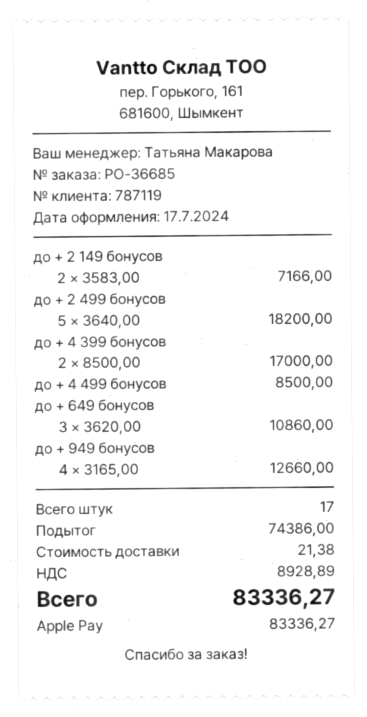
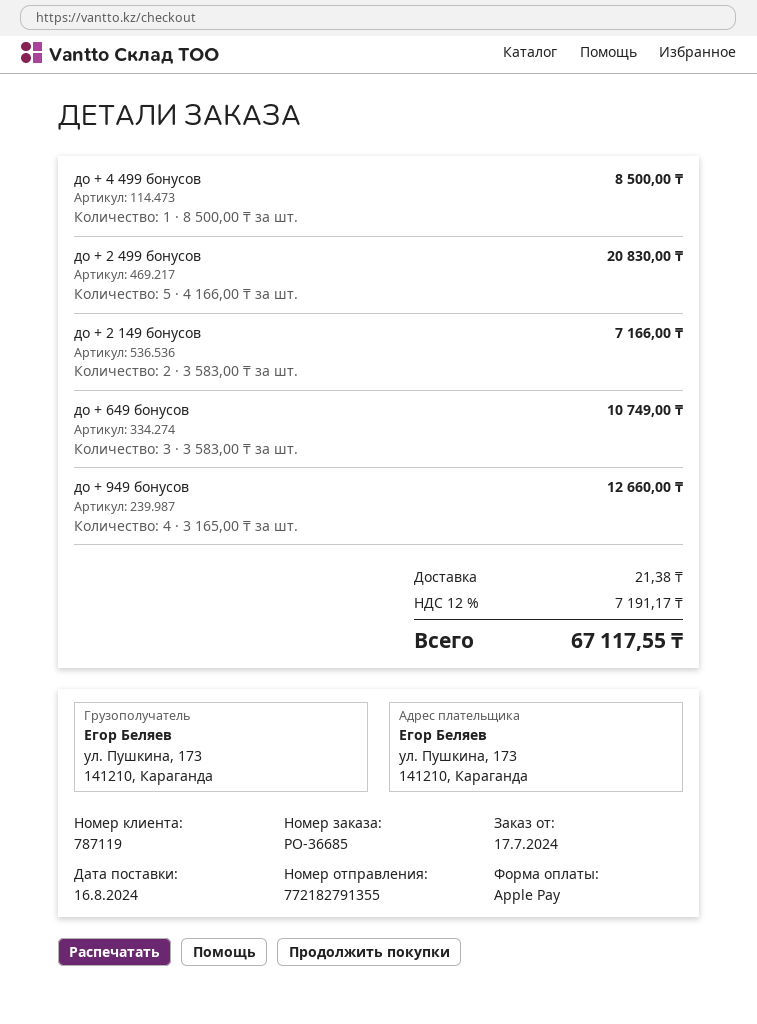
до + 2 499 бонусов: 5 x 3640.00 = 18200.00 -> 5 x 4166.00 = 20830.00
до + 4 399 бонусов: 2 x 8500.00 = 17000.00 -> none
до + 649 бонусов: 3 x 3620.00 = 10860.00 -> 3 x 3583.00 = 10749.00
tax: 8928.89 -> 7191.17
total: 83336.27 -> 67117.55

